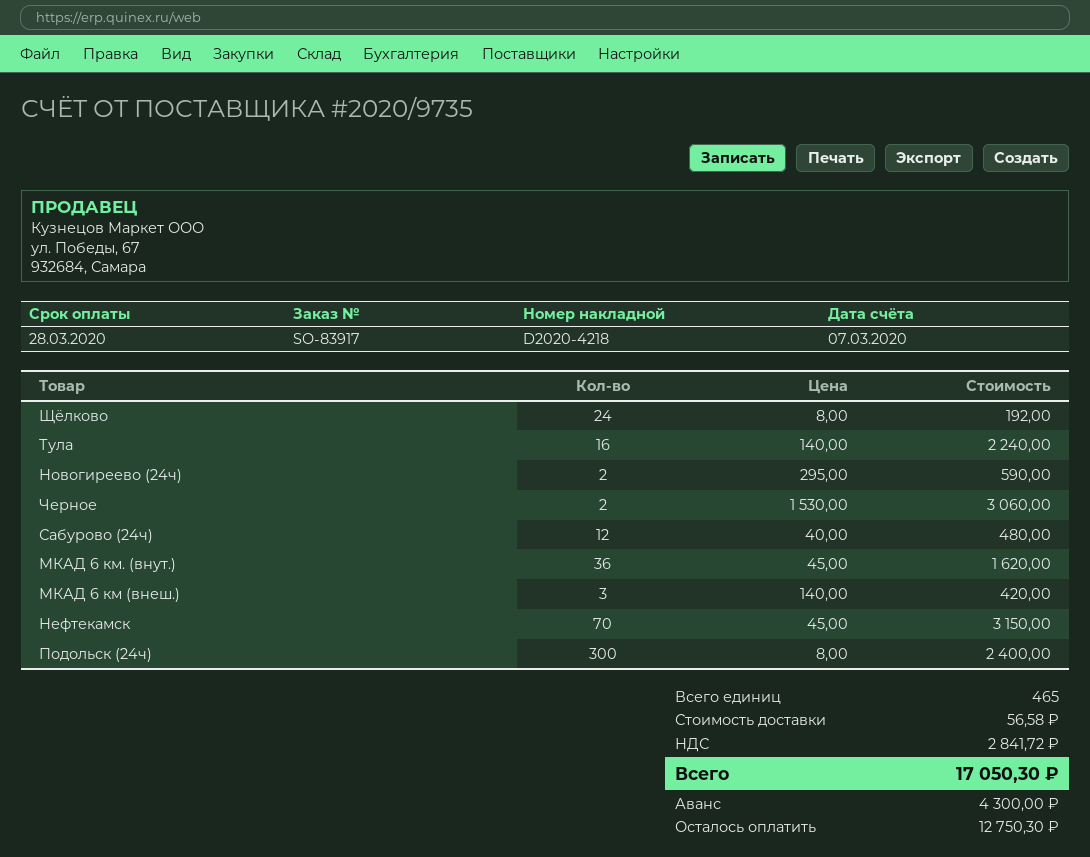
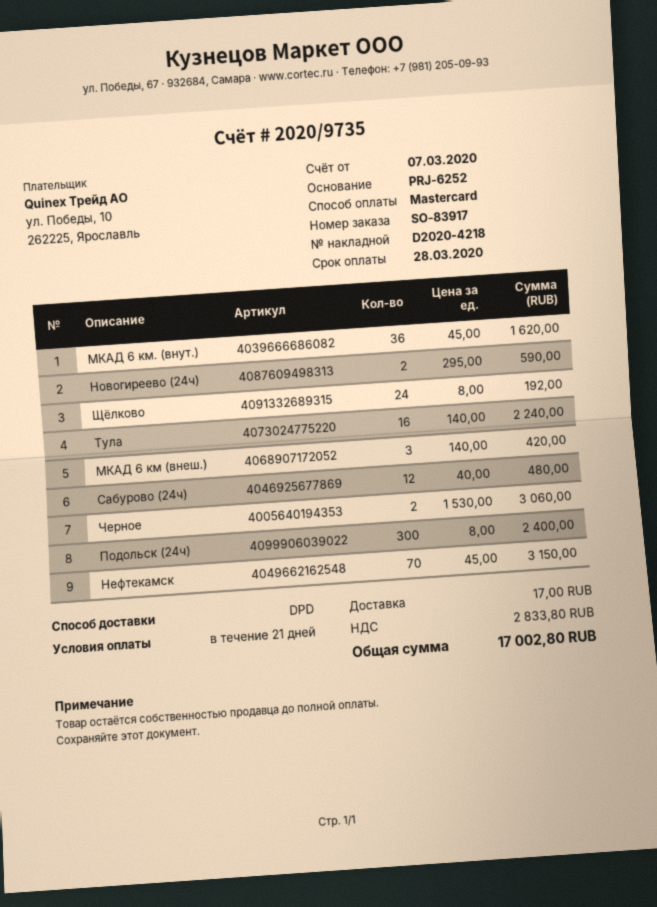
shipping: 56.58 -> 17.00
tax: 2841.72 -> 2833.80
total: 17050.30 -> 17002.80

